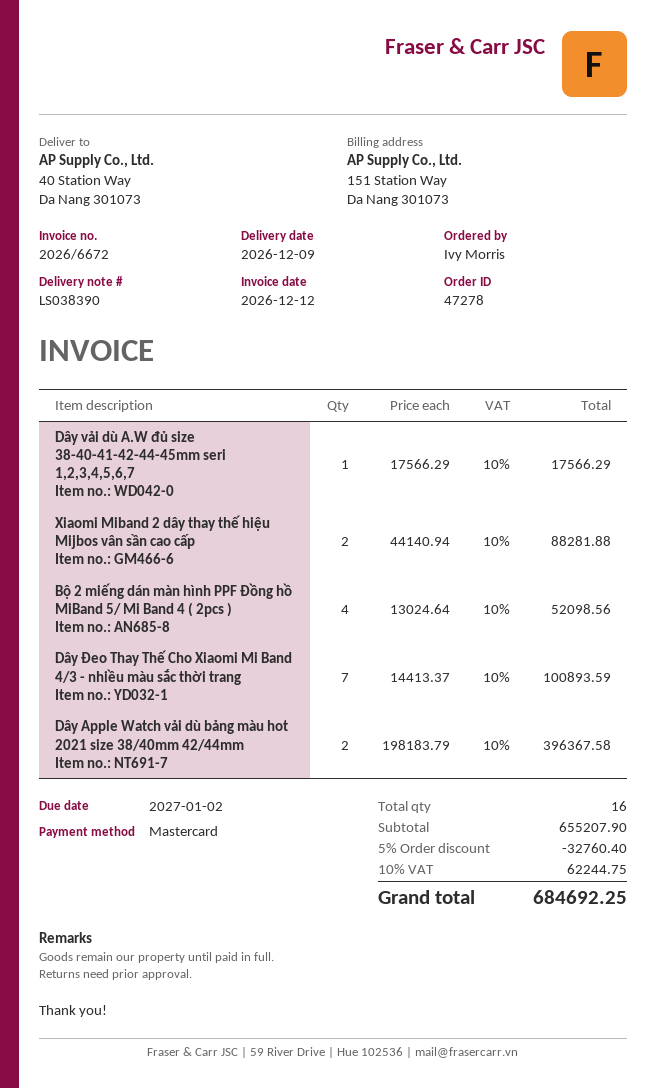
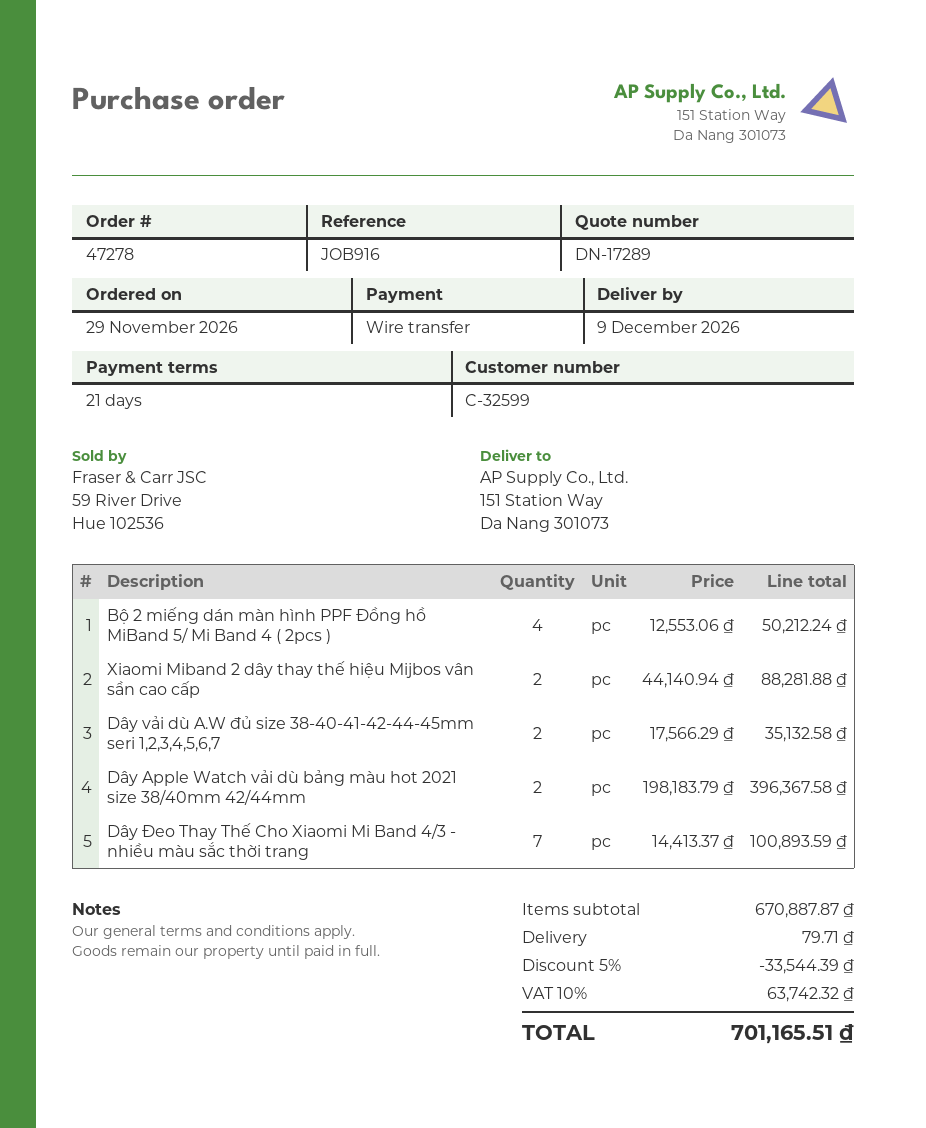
payment method: Mastercard -> bank transfer
ship to: 40 Station Way, Da Nang 301073 -> 151 Station Way, Da Nang 301073
Dây vải dù A.W đủ size 38-40-41-42-44-45mm seri 1,2,3,4,5,6,7: 1 x 17566.29 = 17566.29 -> 2 x 17566.29 = 35132.58
Bộ 2 miếng dán màn hình PPF Đồng hồ MiBand 5/ Mi Band 4 ( 2pcs ): 4 x 13024.64 = 52098.56 -> 4 x 12553.06 = 50212.24
subtotal: 655207.90 -> 670887.87
discount: 5% = 32760.40 -> 5% = 33544.39
shipping: none -> 79.71
tax: 10% = 62244.75 -> 10% = 63742.32
total: 684692.25 -> 701165.51

